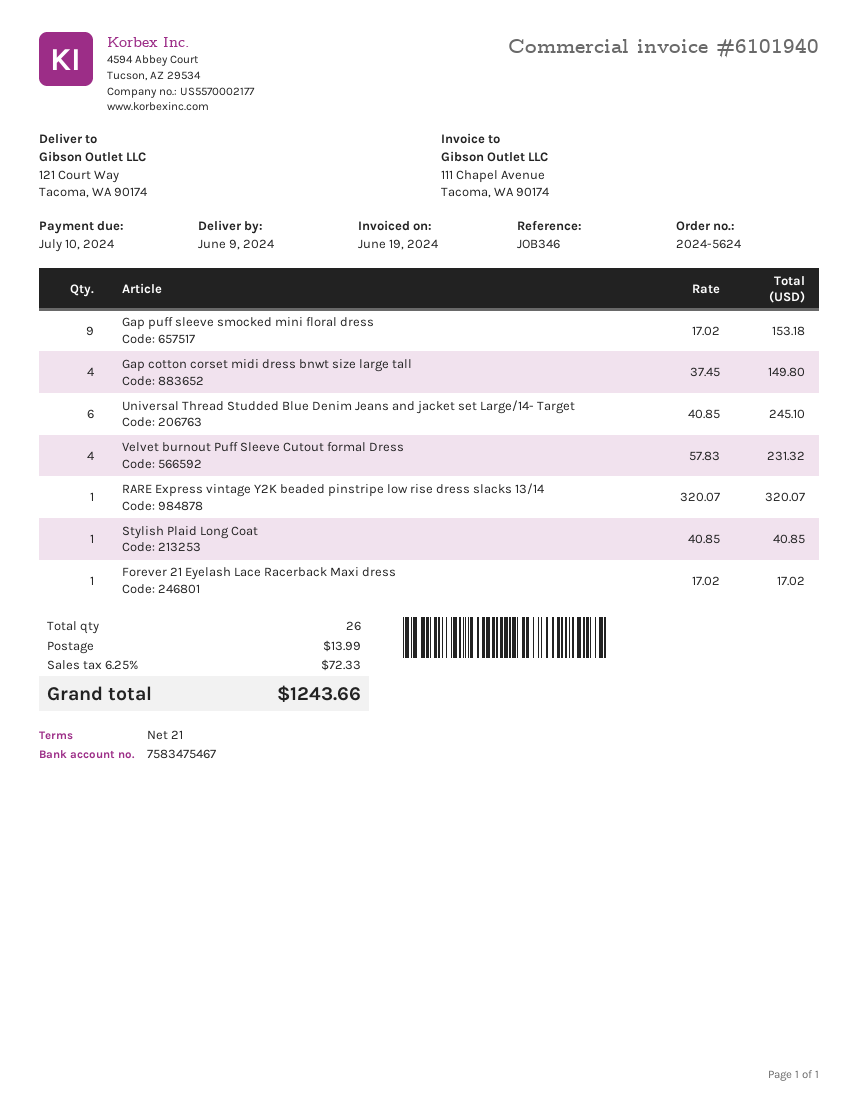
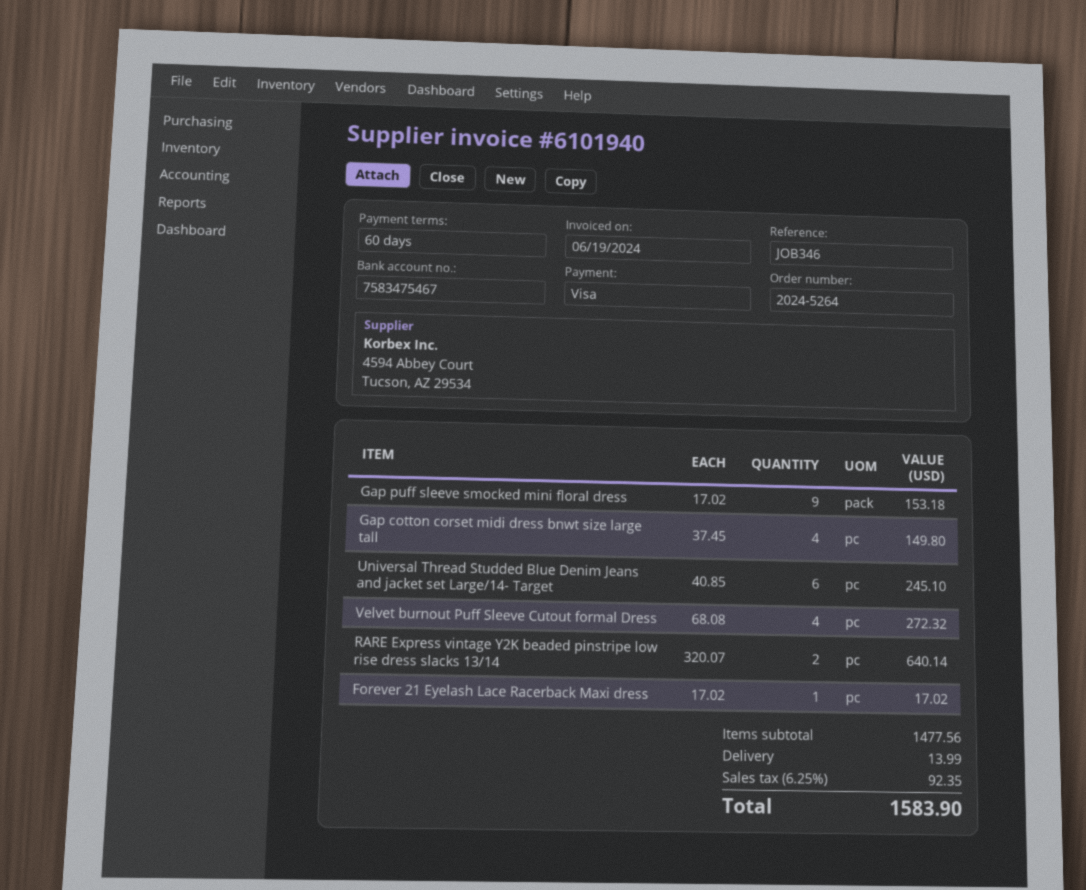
order number: 2024-5624 -> 2024-5264
payment terms: 21 days -> 60 days
Velvet burnout Puff Sleeve Cutout formal Dress: 4 x 57.83 = 231.32 -> 4 x 68.08 = 272.32
RARE Express vintage Y2K beaded pinstripe low rise dress slacks 13/14: 1 x 320.07 = 320.07 -> 2 x 320.07 = 640.14
Stylish Plaid Long Coat: 1 x 40.85 = 40.85 -> none
tax: 6.25% = 72.33 -> 6.25% = 92.35
total: 1243.66 -> 1583.90

